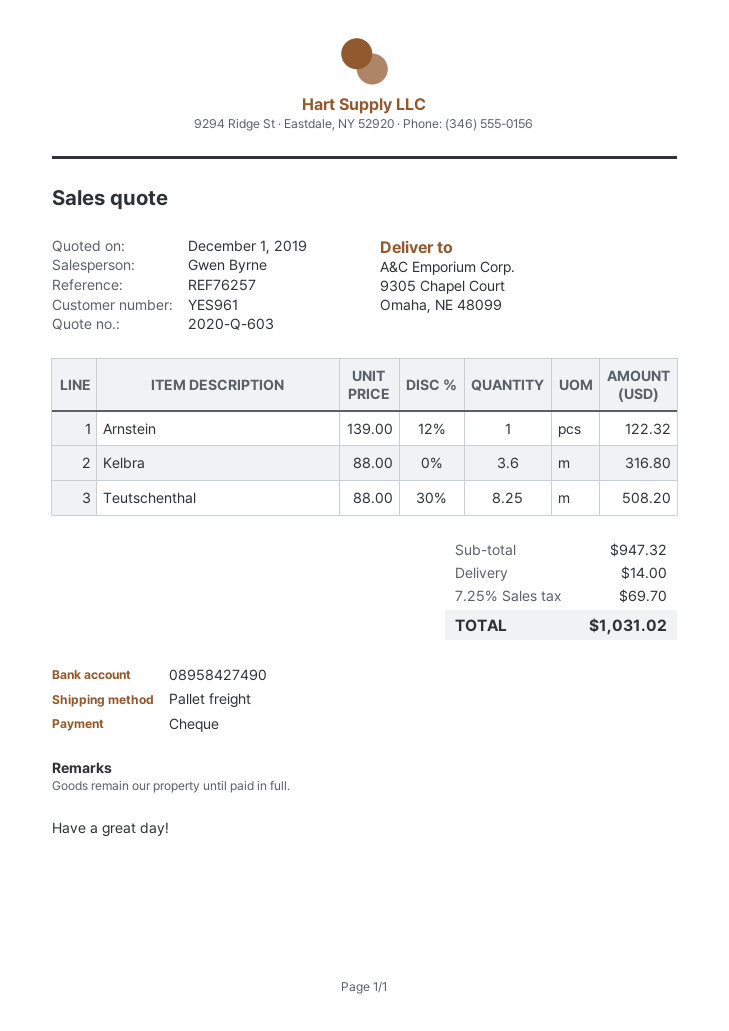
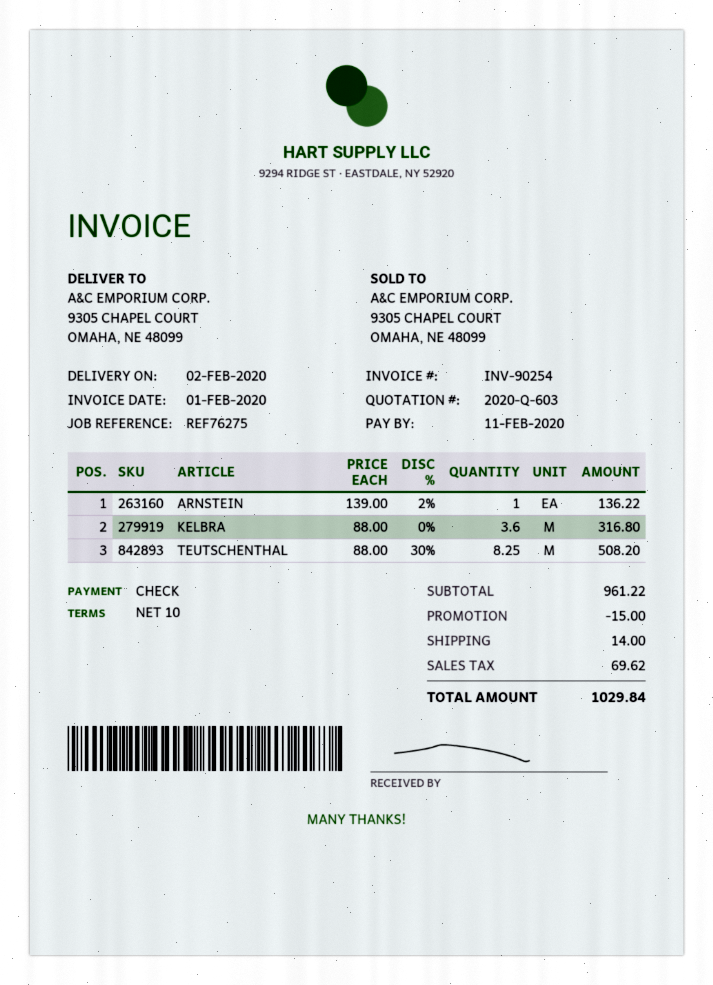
reference: REF76257 -> REF76275
Arnstein: 1 x 139.00 - 12% = 122.32 -> 1 x 139.00 - 2% = 136.22
subtotal: 947.32 -> 961.22
discount: none -> 15.00
tax: 69.70 -> 69.62
total: 1031.02 -> 1029.84

